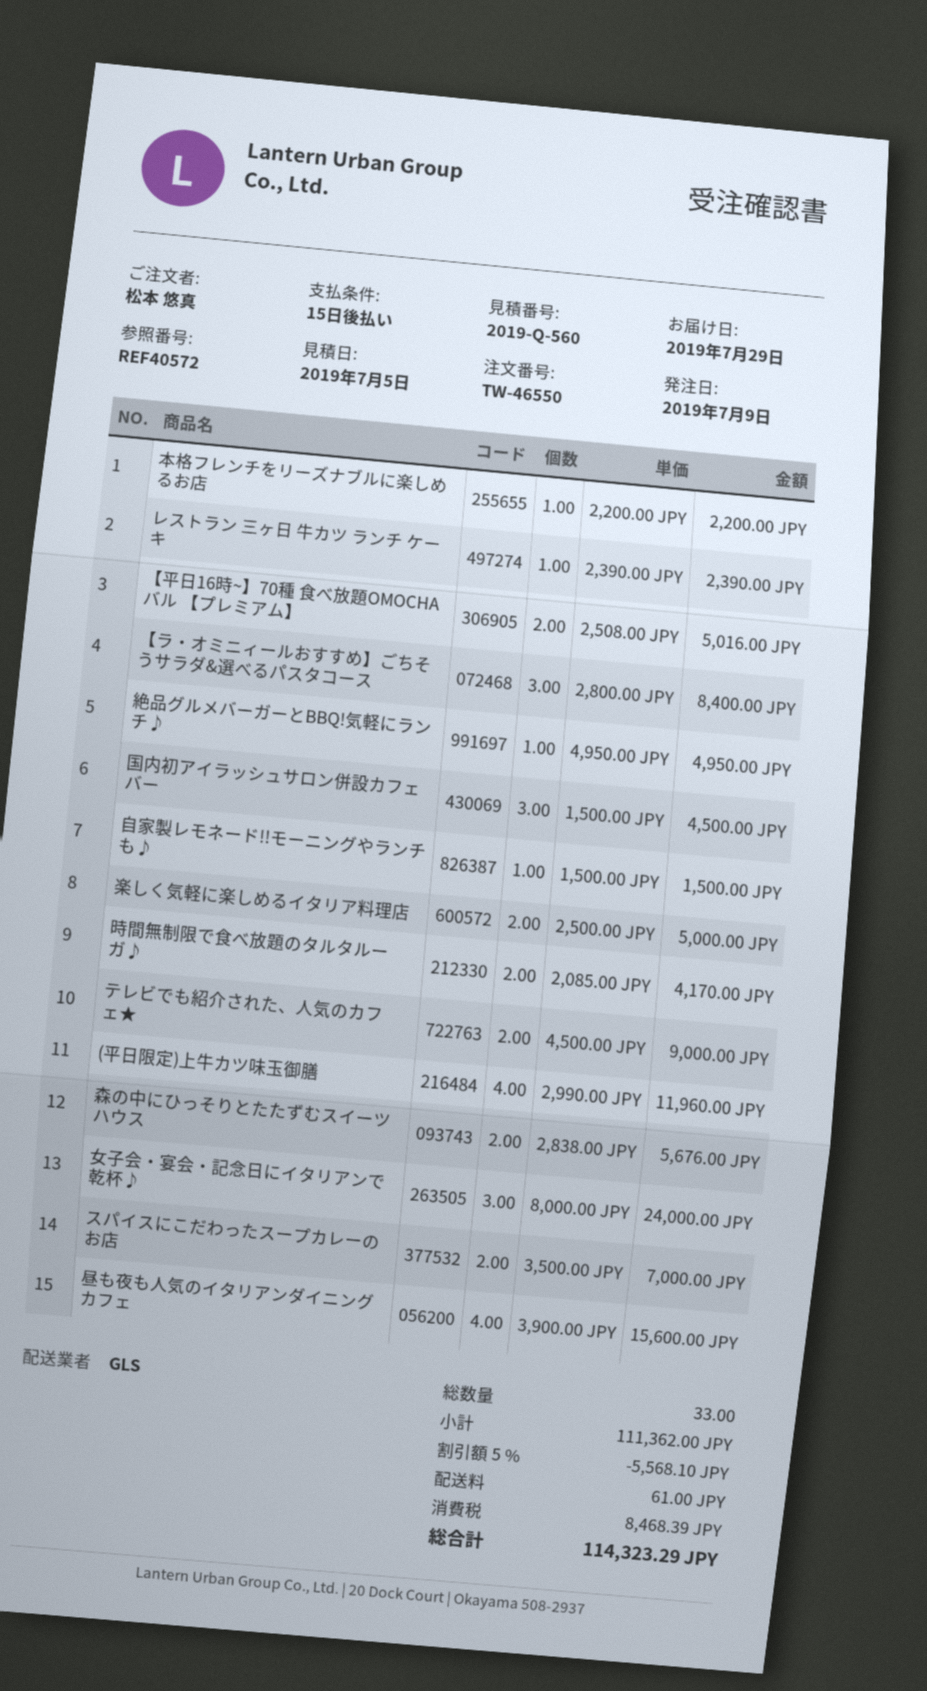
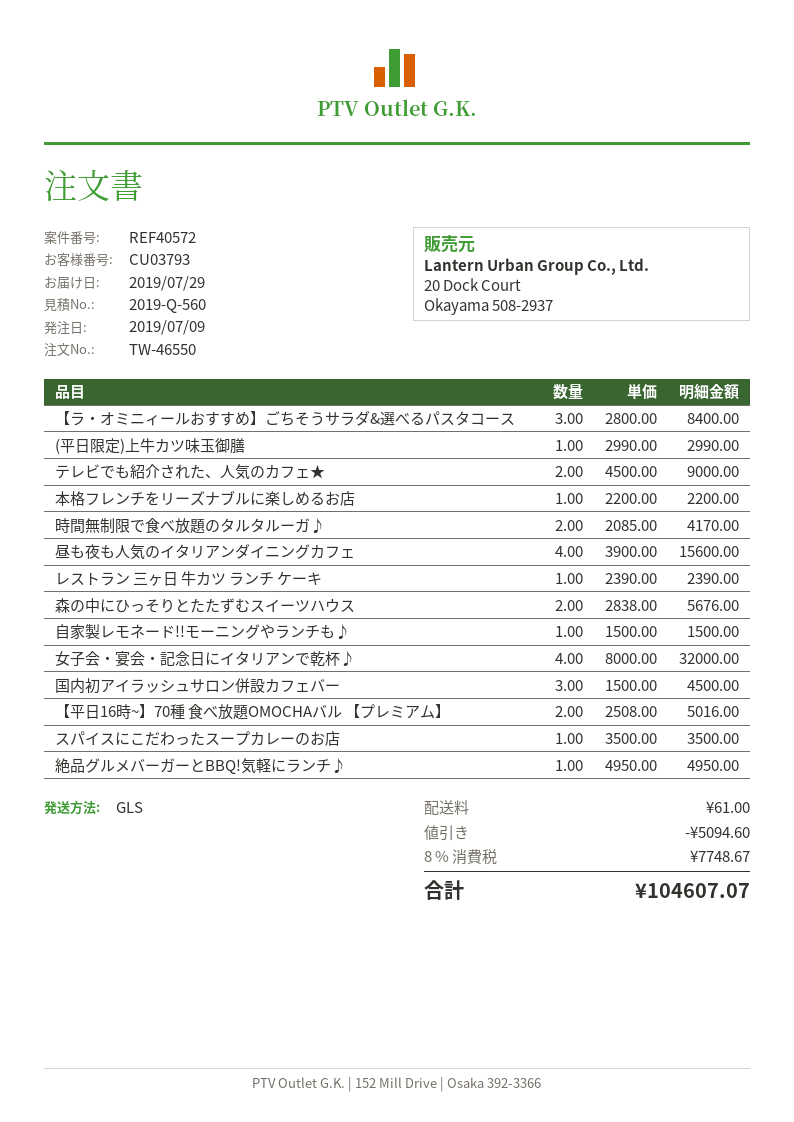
楽しく気軽に楽しめるイタリア料理店: 2 x 2500.00 = 5000.00 -> none
(平日限定)上牛カツ味玉御膳: 4 x 2990.00 = 11960.00 -> 1 x 2990.00 = 2990.00
女子会・宴会・記念日にイタリアンで乾杯♪: 3 x 8000.00 = 24000.00 -> 4 x 8000.00 = 32000.00
スパイスにこだわったスープカレーのお店: 2 x 3500.00 = 7000.00 -> 1 x 3500.00 = 3500.00
discount: 5568.10 -> 5094.60
tax: 8468.39 -> 7748.67
total: 114323.29 -> 104607.07

